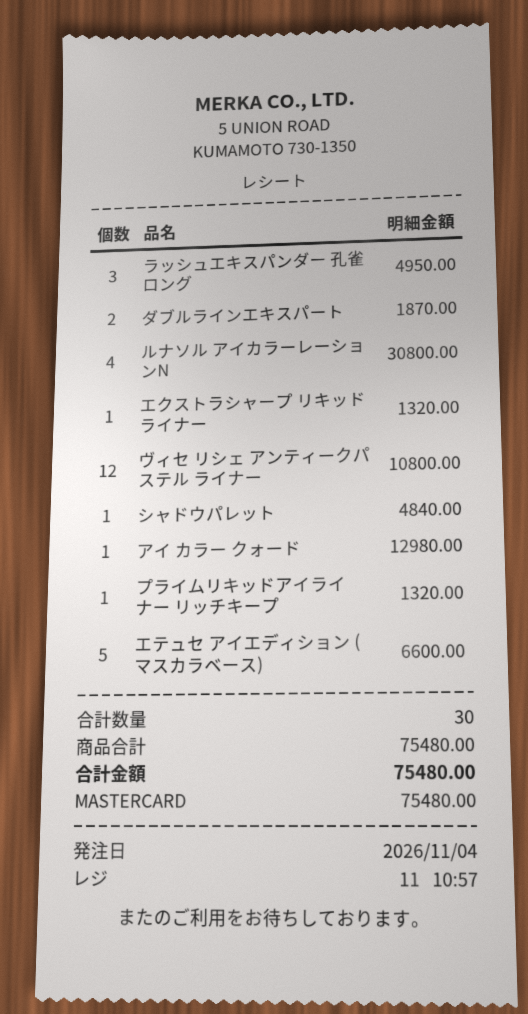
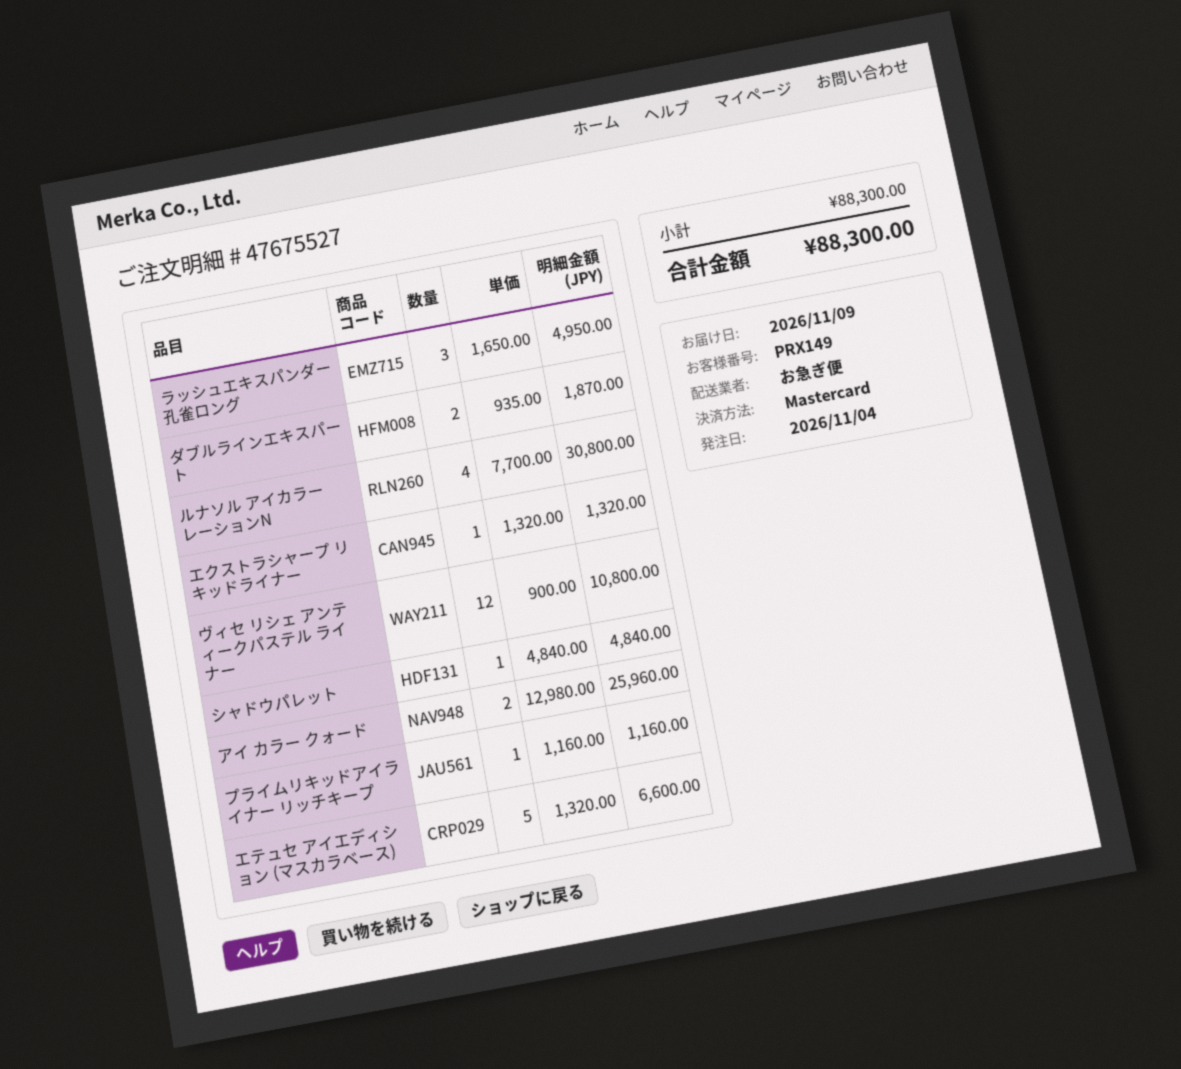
アイ カラー クォード: 1 for 12980.00 -> 2 for 25960.00
プライムリキッドアイライナー リッチキープ: 1 for 1320.00 -> 1 for 1160.00
subtotal: 75480.00 -> 88300.00
total: 75480.00 -> 88300.00

